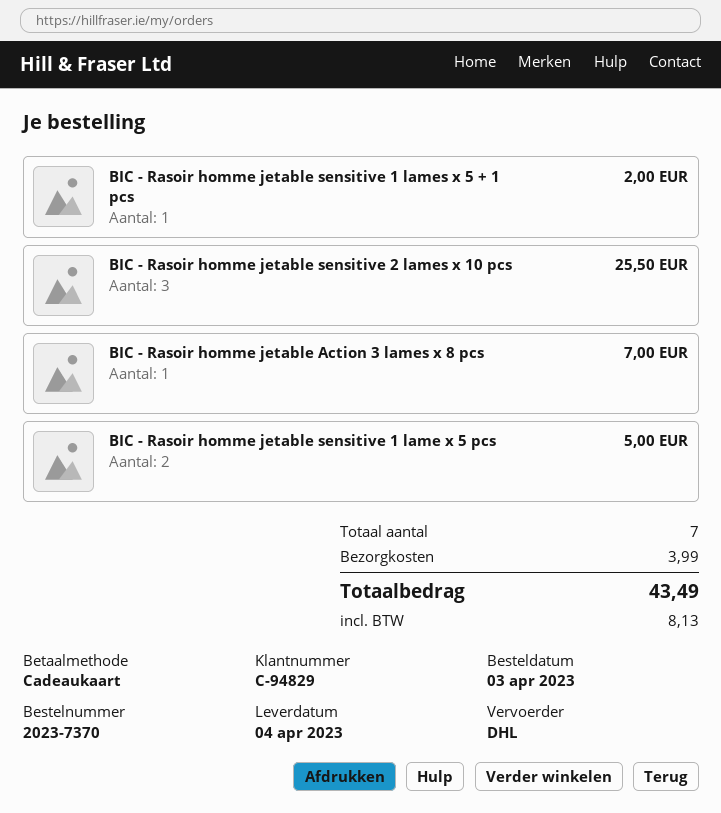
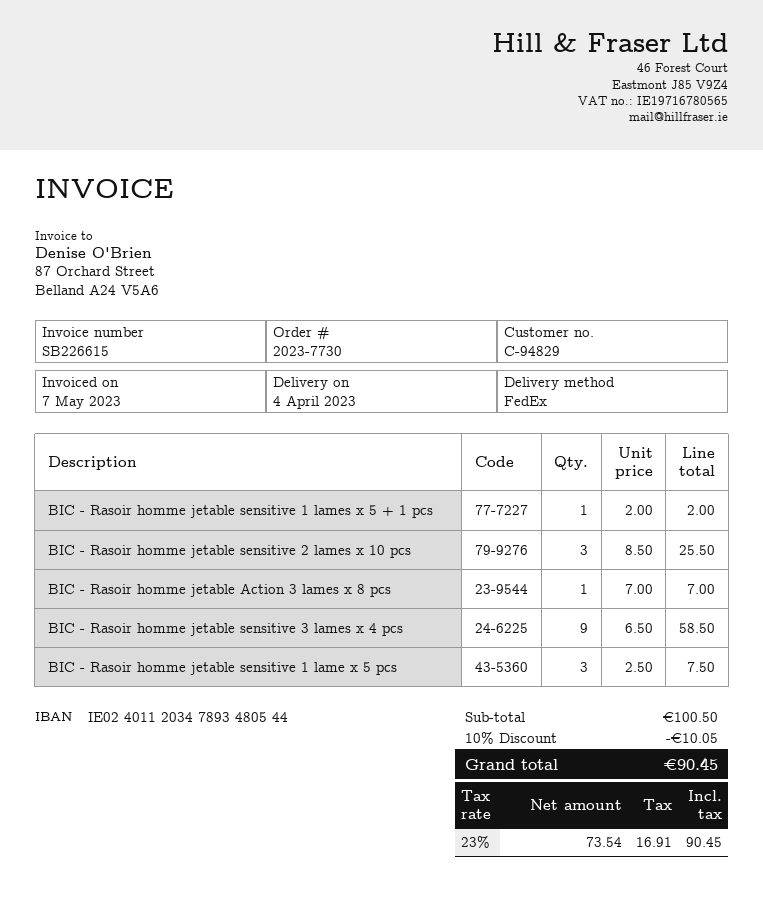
order number: 2023-7370 -> 2023-7730
shipping method: DHL -> FedEx
BIC - Rasoir homme jetable sensitive 1 lame x 5 pcs: 2 for 5.00 -> 3 for 7.50
BIC - Rasoir homme jetable sensitive 3 lames x 4 pcs: none -> 9 for 58.50
discount: none -> 10% = 10.05
shipping: 3.99 -> none
tax: 8.13 -> 16.91
total: 43.49 -> 90.45

